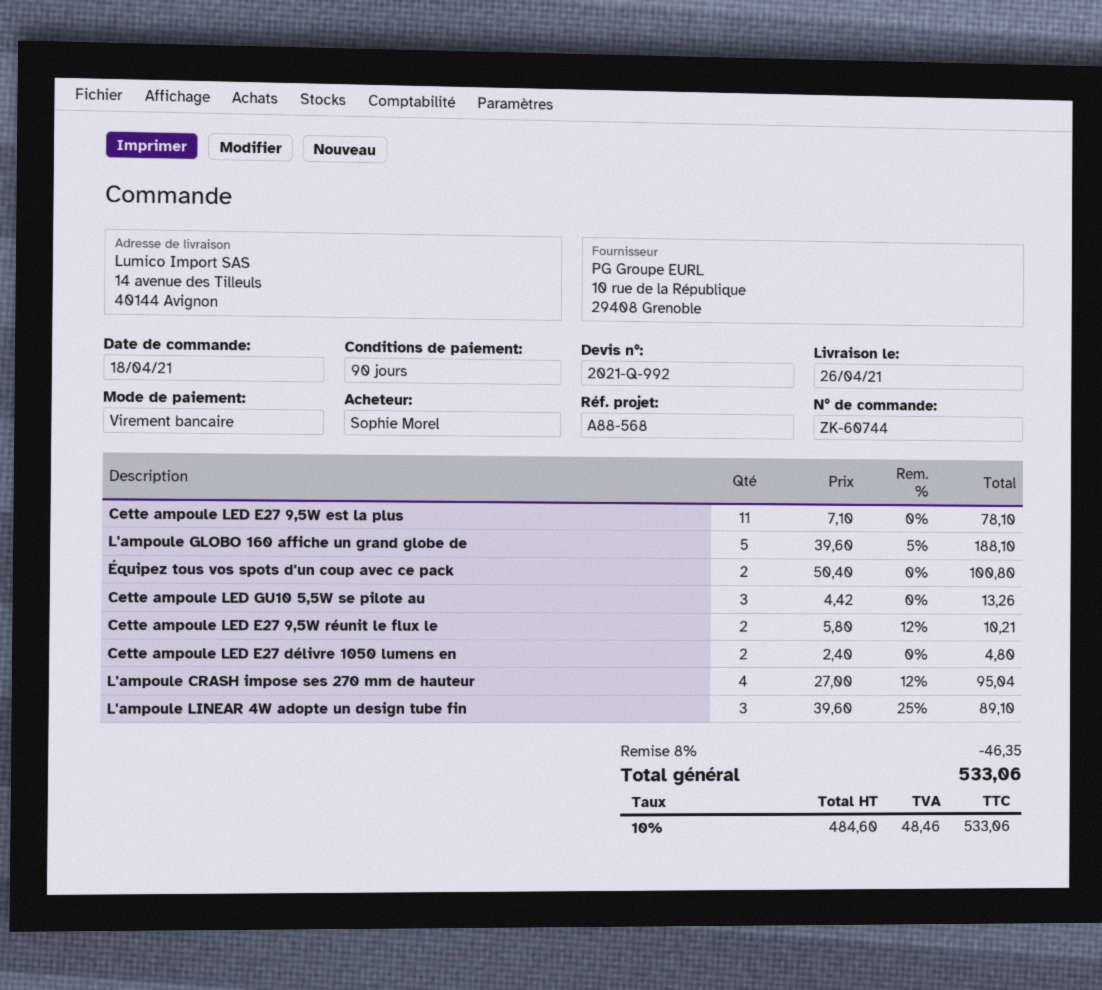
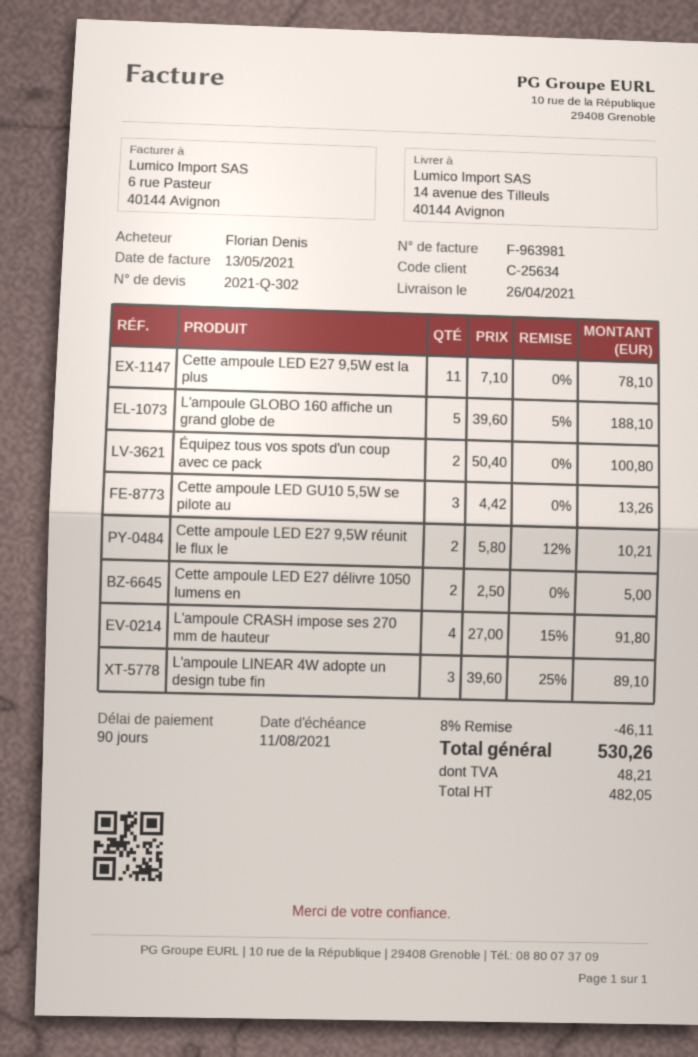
quote number: 2021-Q-992 -> 2021-Q-302
ordered by: Sophie Morel -> Florian Denis
Cette ampoule LED E27 délivre 1050 lumens en: 2 x 2.40 = 4.80 -> 2 x 2.50 = 5.00
L'ampoule CRASH impose ses 270 mm de hauteur: 4 x 27.00 - 12% = 95.04 -> 4 x 27.00 - 15% = 91.80
discount: 8% = 46.35 -> 8% = 46.11
net: 484.60 -> 482.05
tax: 48.46 -> 48.21
total: 533.06 -> 530.26

